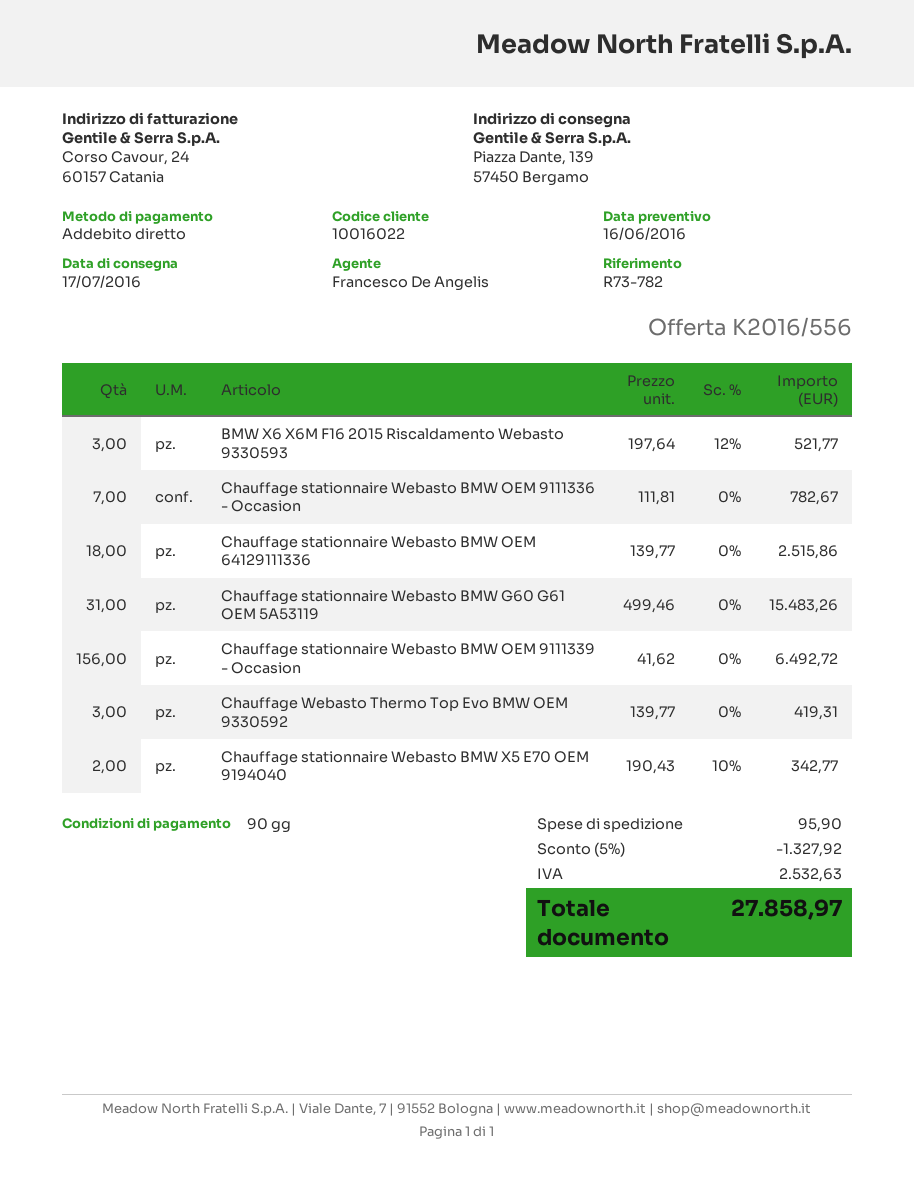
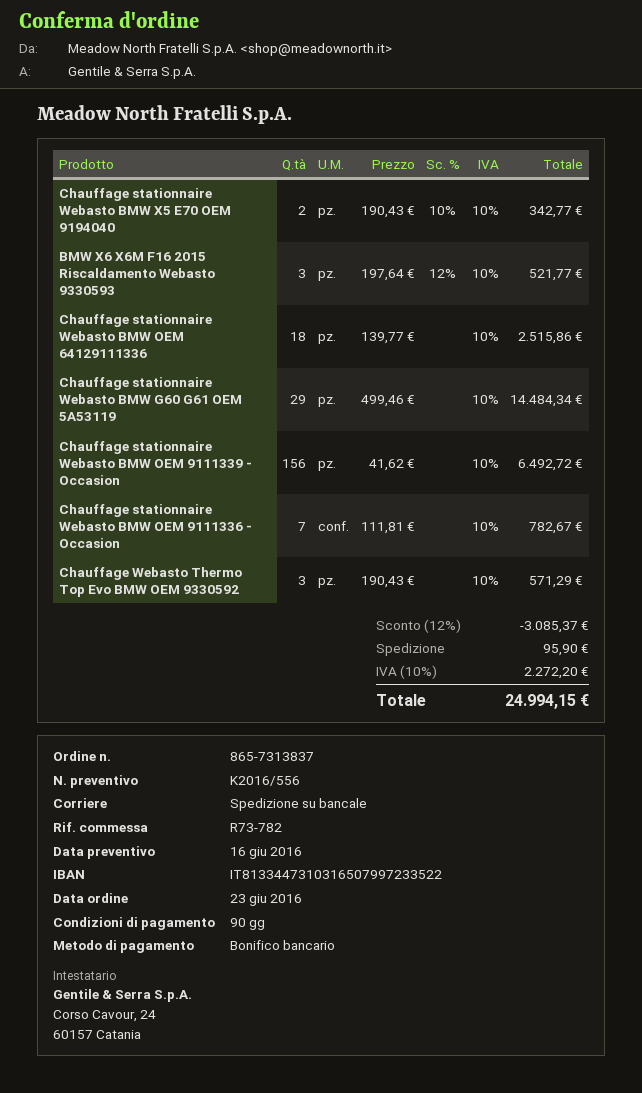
payment method: direct debit -> bank transfer
Chauffage stationnaire Webasto BMW G60 G61 OEM 5A53119: 31 x 499.46 = 15483.26 -> 29 x 499.46 = 14484.34
Chauffage Webasto Thermo Top Evo BMW OEM 9330592: 3 x 139.77 = 419.31 -> 3 x 190.43 = 571.29
discount: 5% = 1327.92 -> 12% = 3085.37
tax: 2532.63 -> 2272.20
total: 27858.97 -> 24994.15

